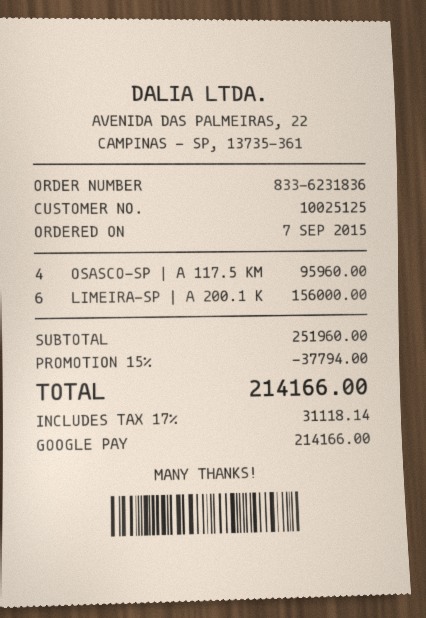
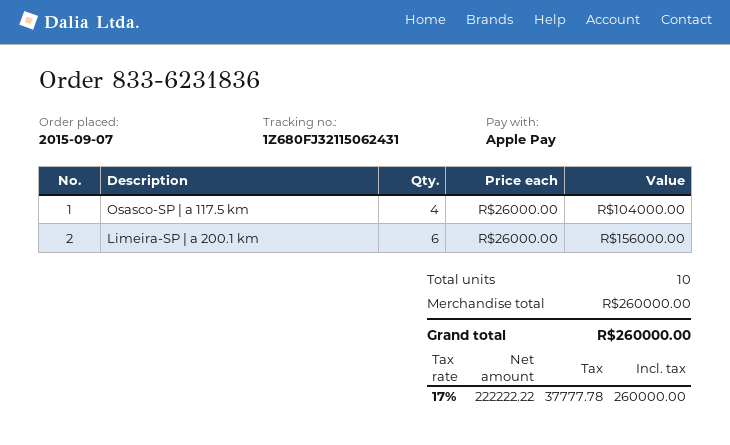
payment method: Google Pay -> Apple Pay
OSASCO-SP | A 117.5 KM: 4 for 95960.00 -> 4 for 104000.00
subtotal: 251960.00 -> 260000.00
discount: 15% = 37794.00 -> none
tax: 17% = 31118.14 -> 17% = 37777.78
total: 214166.00 -> 260000.00

